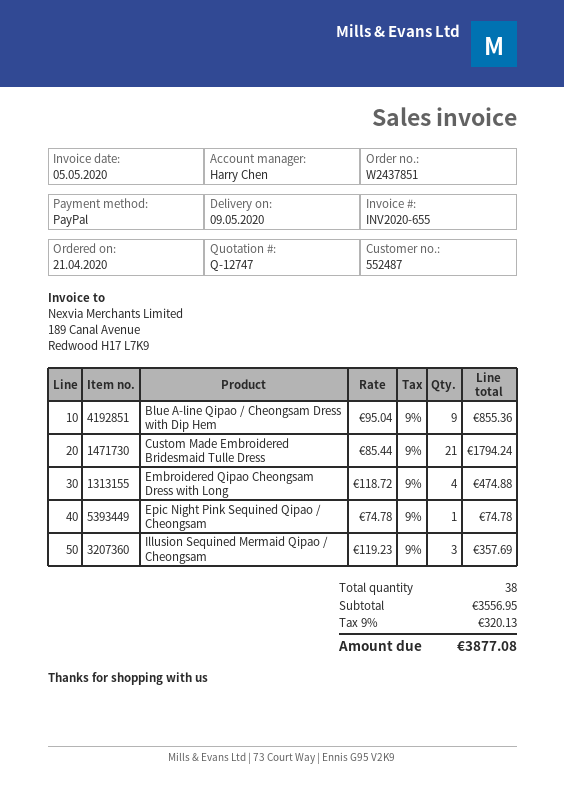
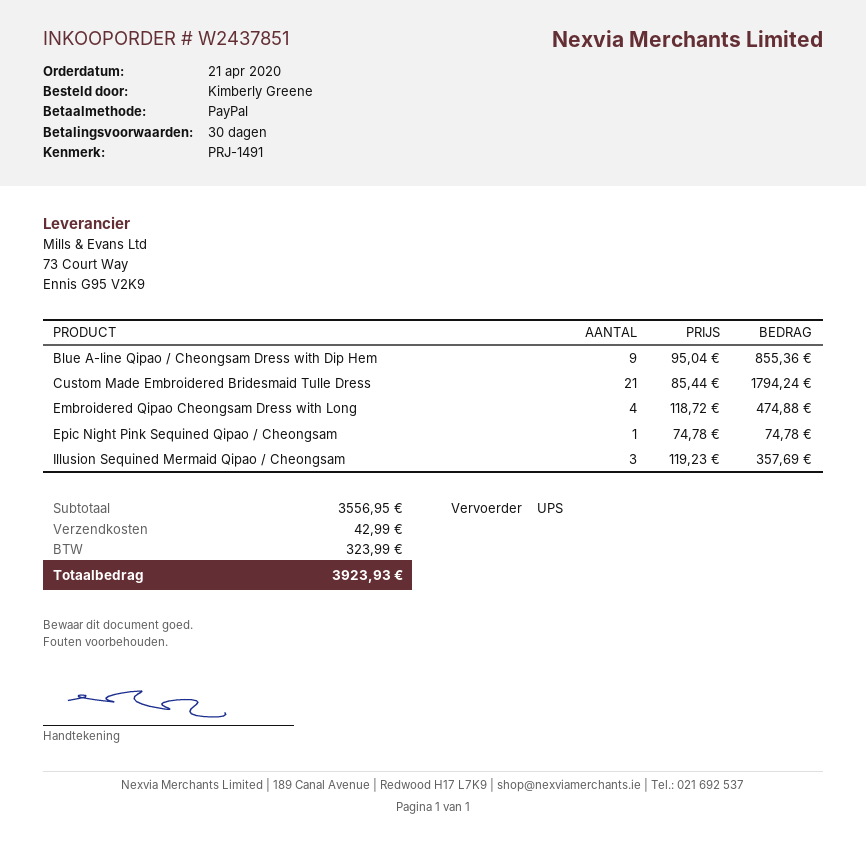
shipping: none -> 42.99
tax: 320.13 -> 323.99
total: 3877.08 -> 3923.93

